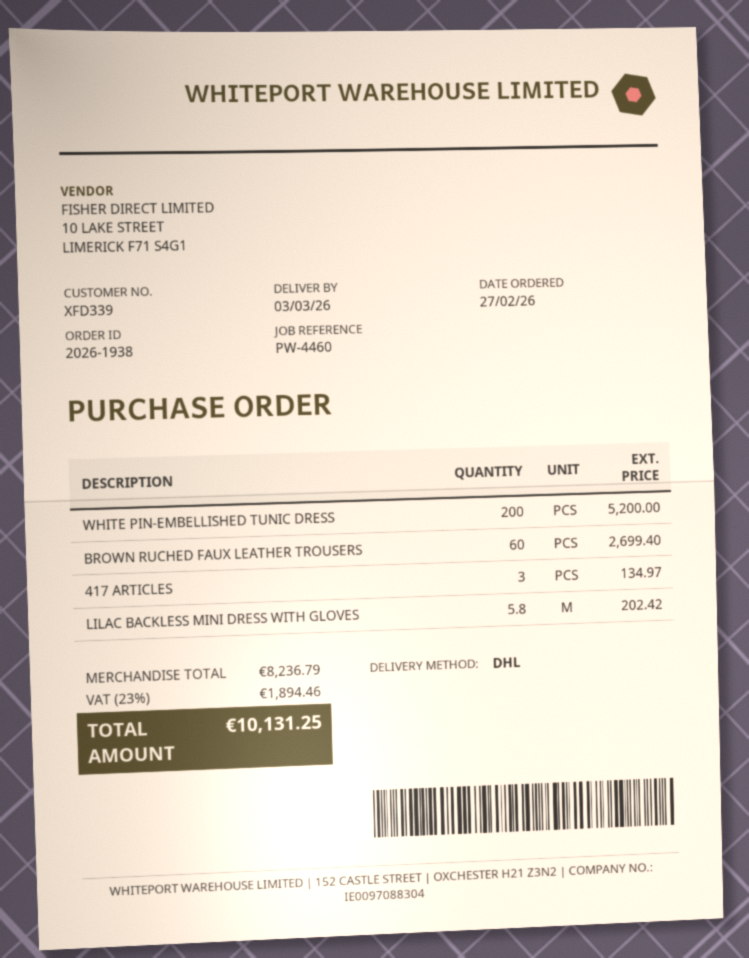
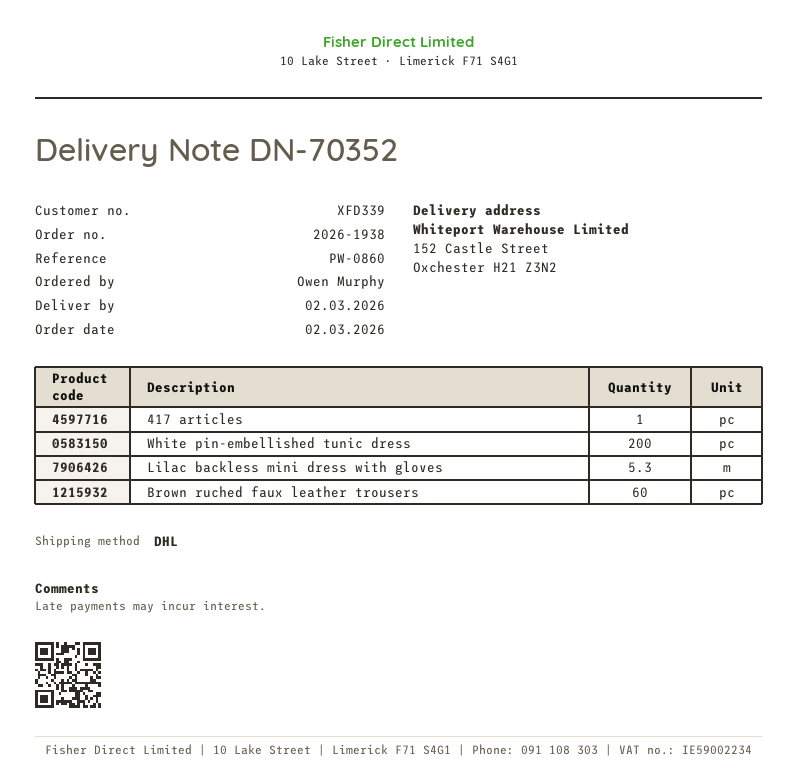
order date: 2026-02-27 -> 2026-03-02
delivery date: 2026-03-03 -> 2026-03-02
reference: PW-4460 -> PW-0860
417 ARTICLES: 3 -> 1
LILAC BACKLESS MINI DRESS WITH GLOVES: 5.8 -> 5.3

